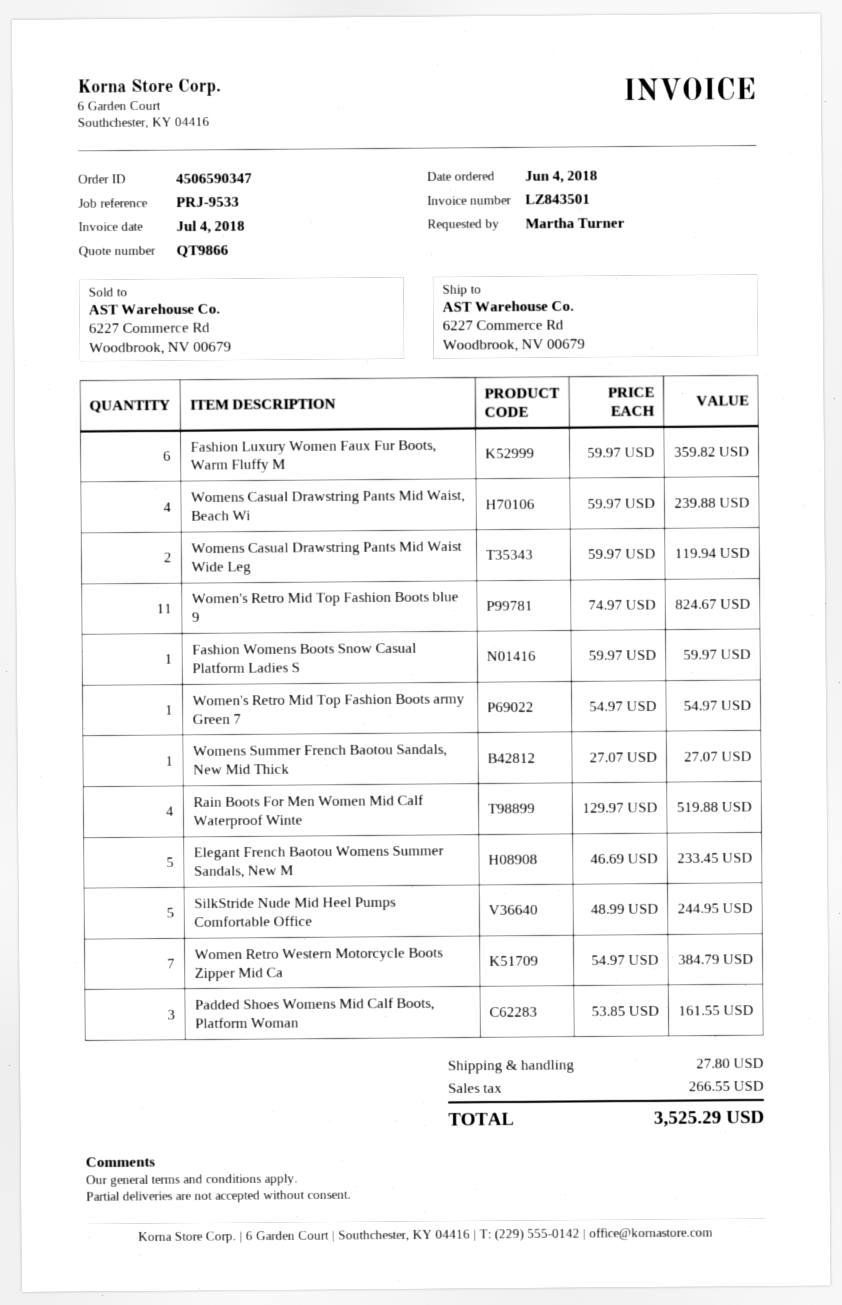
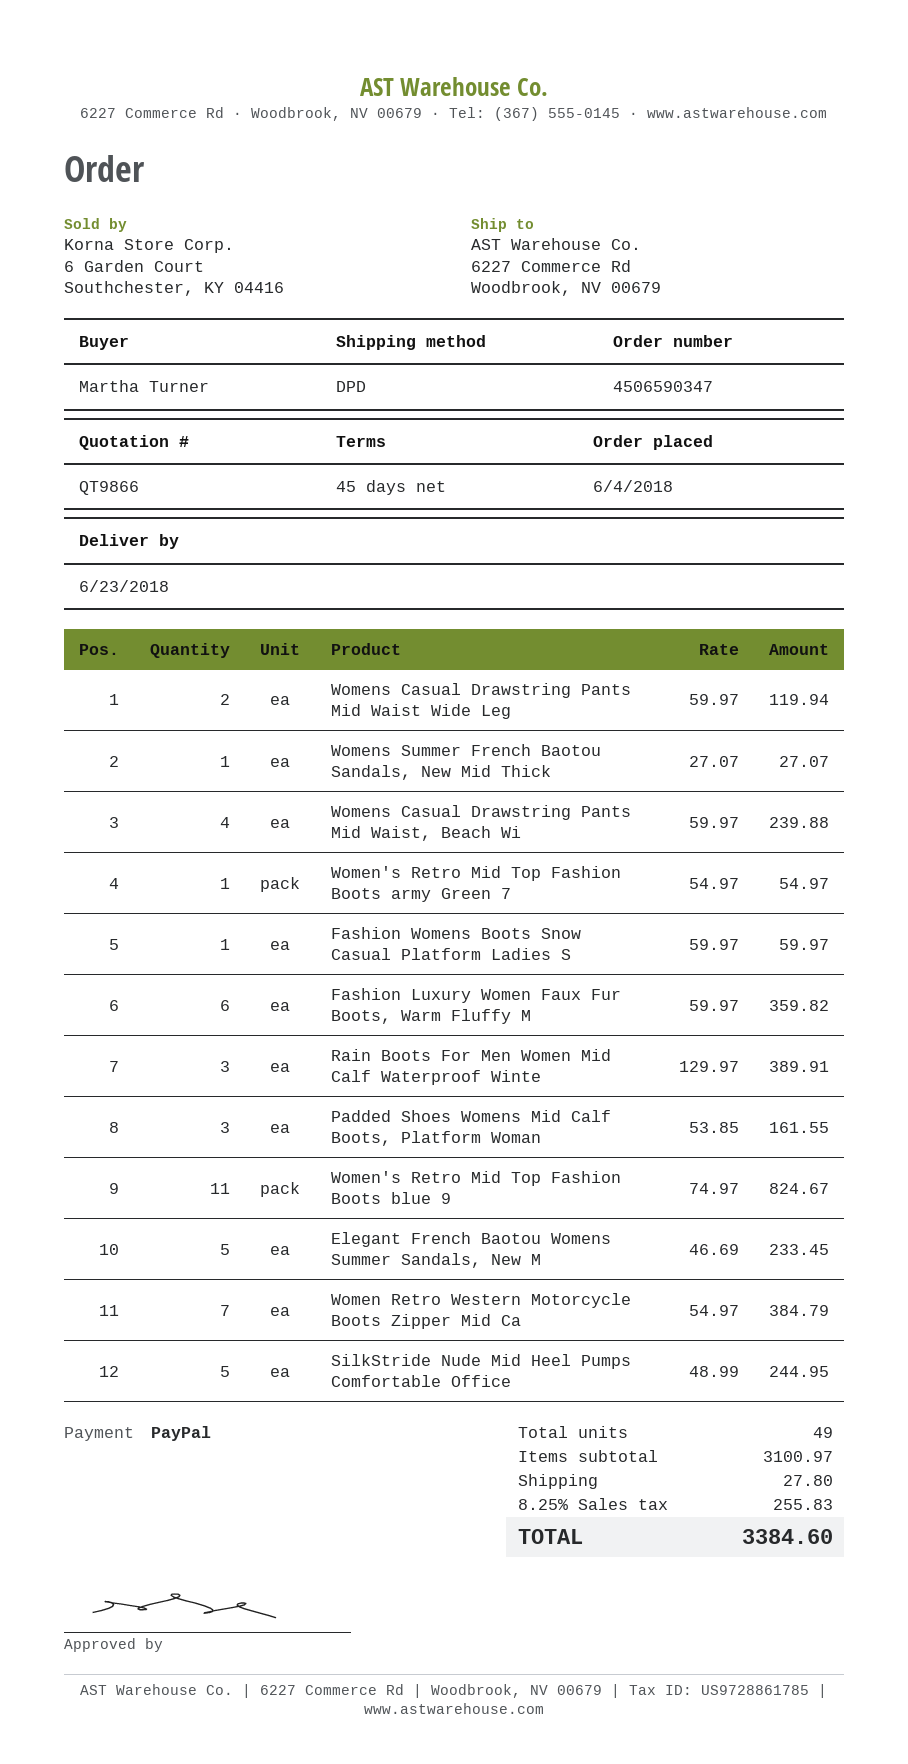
Rain Boots For Men Women Mid Calf Waterproof Winte: 4 x 129.97 = 519.88 -> 3 x 129.97 = 389.91
tax: 266.55 -> 255.83
total: 3525.29 -> 3384.60

